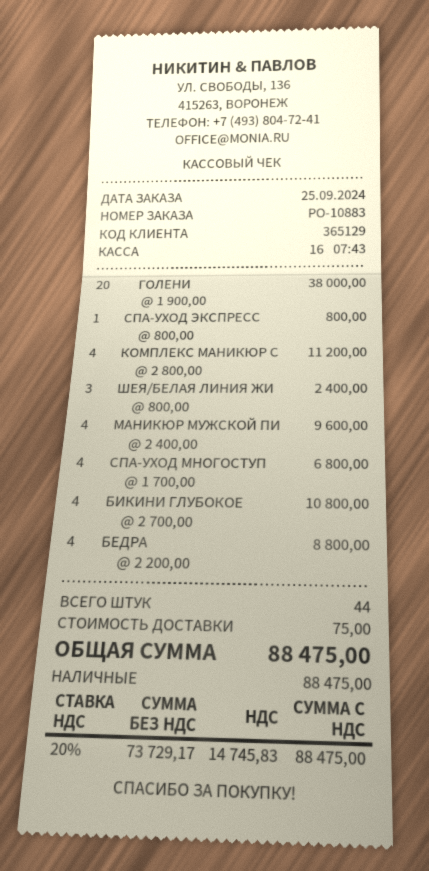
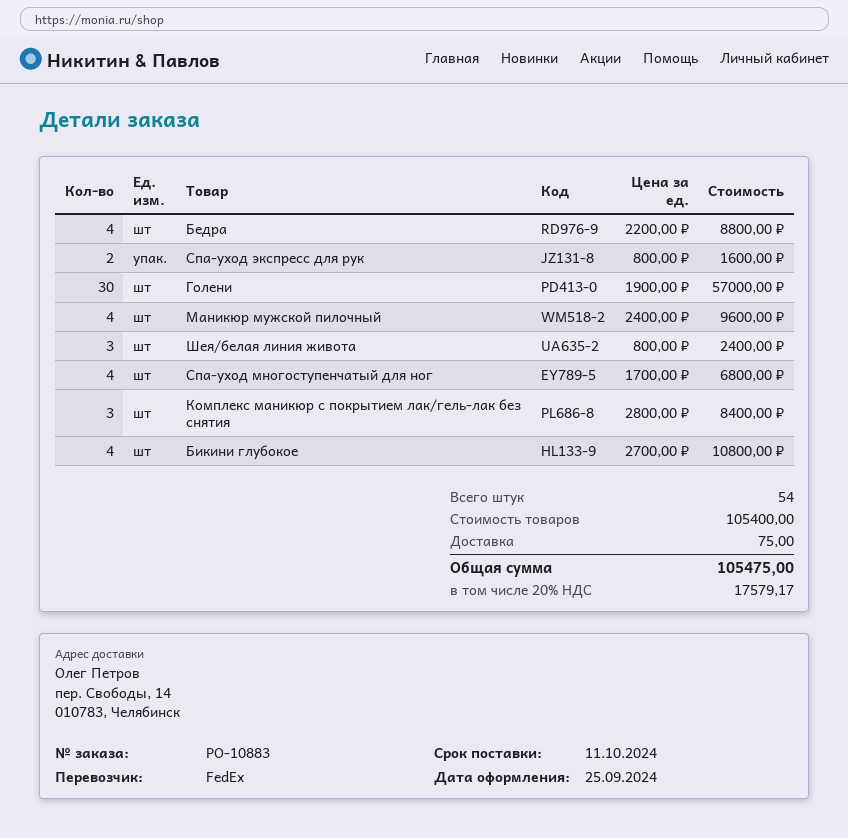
ГОЛЕНИ: 20 x 1900.00 = 38000.00 -> 30 x 1900.00 = 57000.00
СПА-УХОД ЭКСПРЕСС: 1 x 800.00 = 800.00 -> 2 x 800.00 = 1600.00
КОМПЛЕКС МАНИКЮР С: 4 x 2800.00 = 11200.00 -> 3 x 2800.00 = 8400.00
total quantity: 44 -> 54
tax: 20% = 14745.83 -> 20% = 17579.17
total: 88475.00 -> 105475.00

